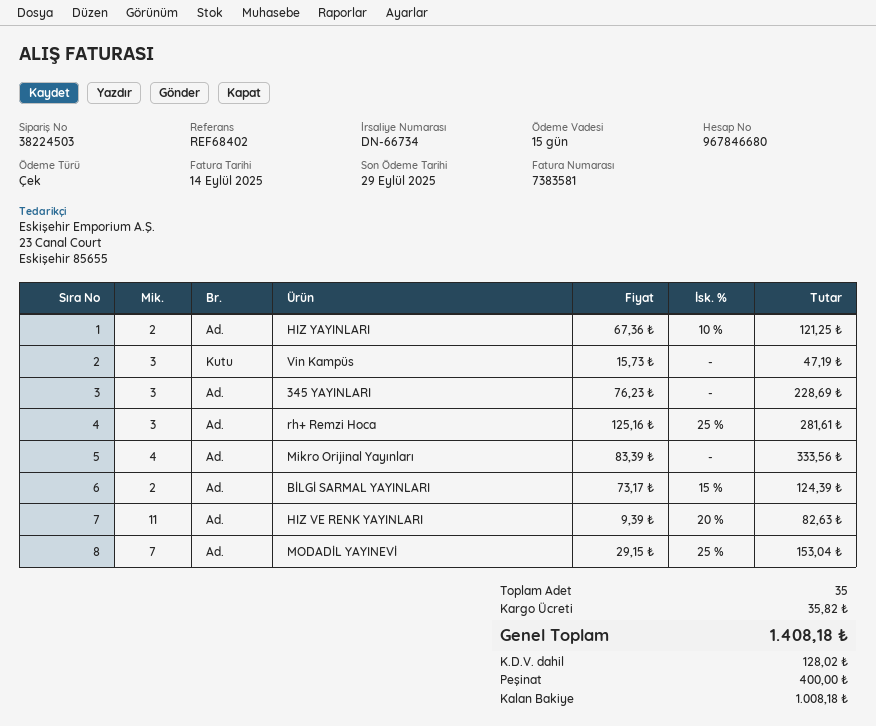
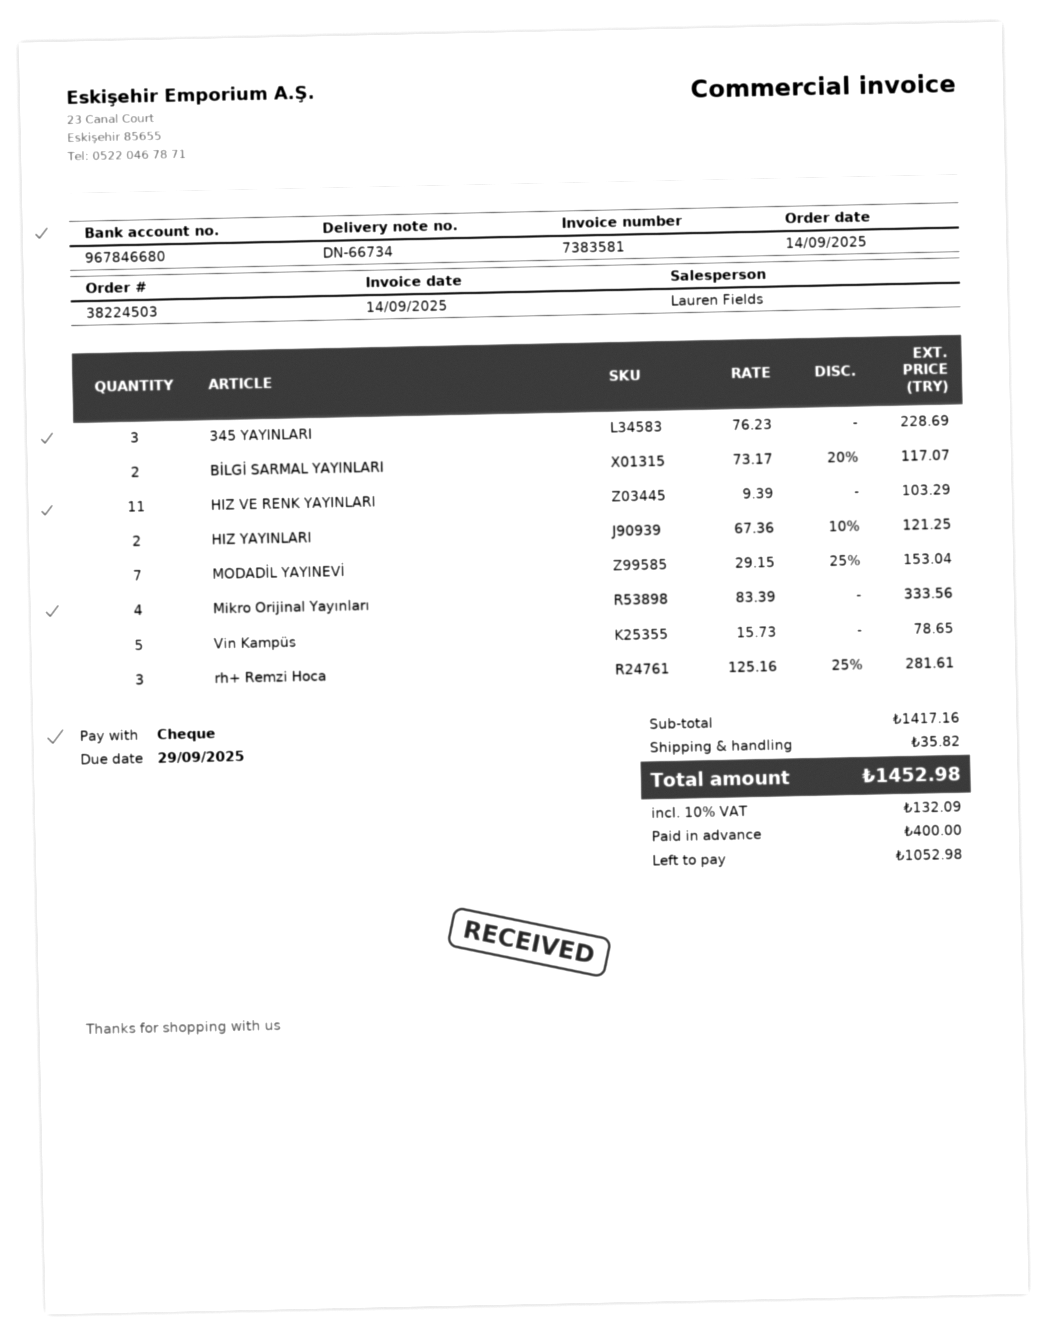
Vin Kampüs: 3 x 15.73 = 47.19 -> 5 x 15.73 = 78.65
BİLGİ SARMAL YAYINLARI: 2 x 73.17 - 15% = 124.39 -> 2 x 73.17 - 20% = 117.07
HIZ VE RENK YAYINLARI: 11 x 9.39 - 20% = 82.63 -> 11 x 9.39 = 103.29
tax: 128.02 -> 132.09
total: 1408.18 -> 1452.98
balance: 1008.18 -> 1052.98

